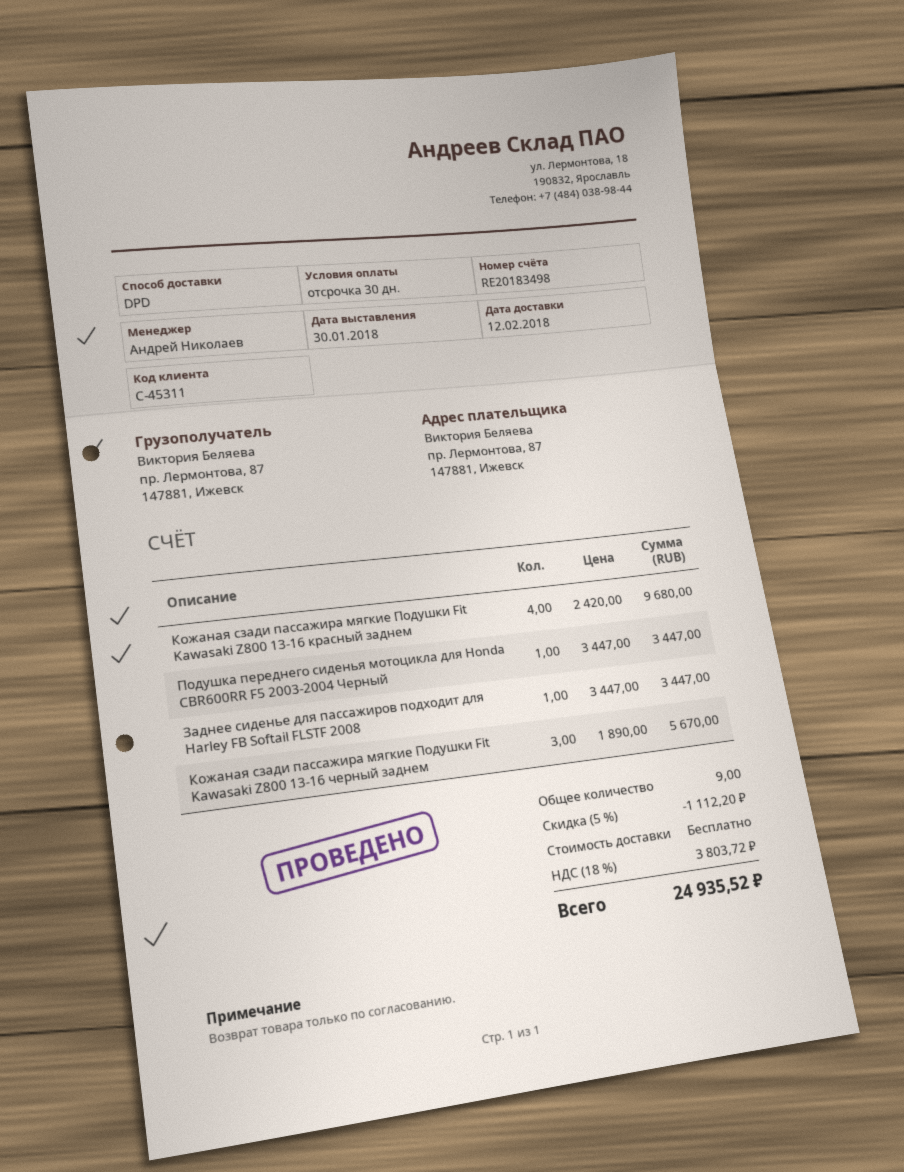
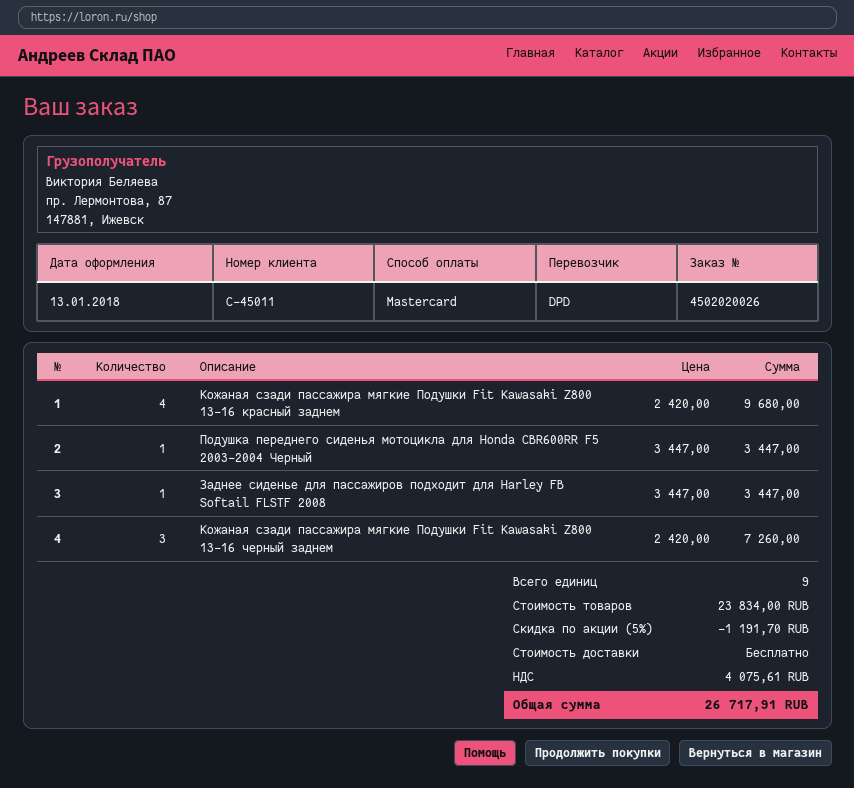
customer number: C-45311 -> C-45011
Кожаная сзади пассажира мягкие Подушки Fit Kawasaki Z800 13-16 черный заднем: 3 x 1890.00 = 5670.00 -> 3 x 2420.00 = 7260.00
discount: 5% = 1112.20 -> 5% = 1191.70
tax: 3803.72 -> 4075.61
total: 24935.52 -> 26717.91

